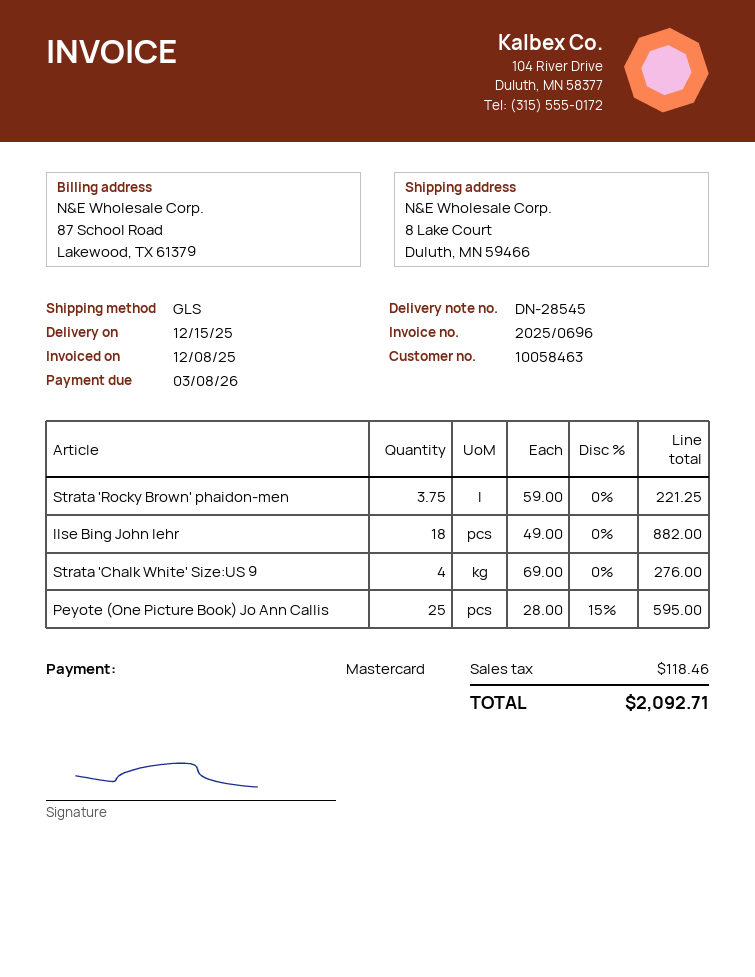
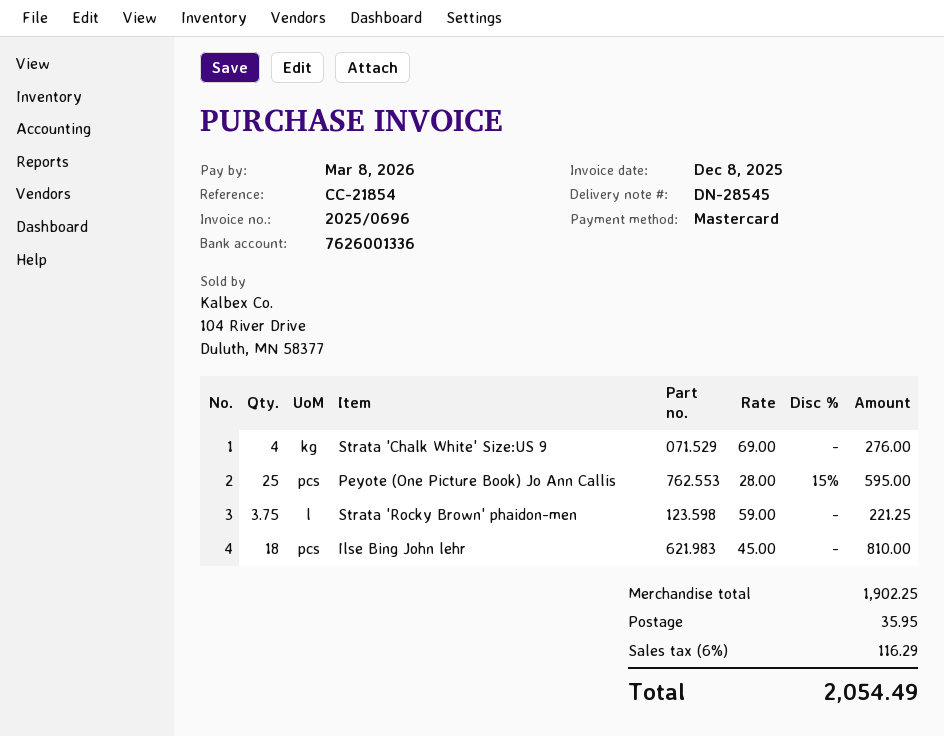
Ilse Bing John lehr: 18 x 49.00 = 882.00 -> 18 x 45.00 = 810.00
shipping: none -> 35.95
tax: 118.46 -> 116.29
total: 2092.71 -> 2054.49

